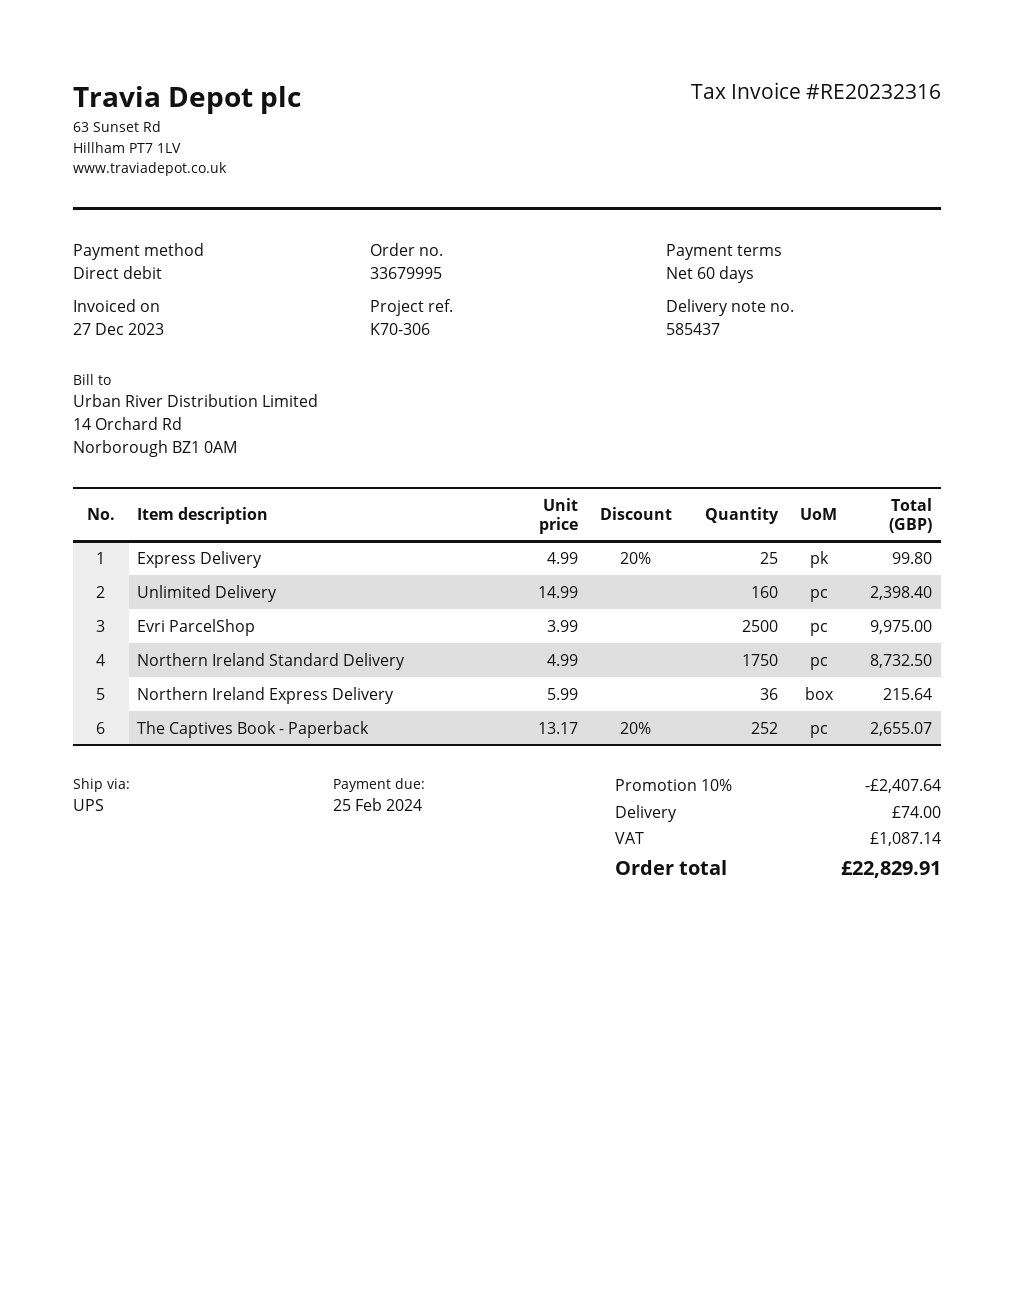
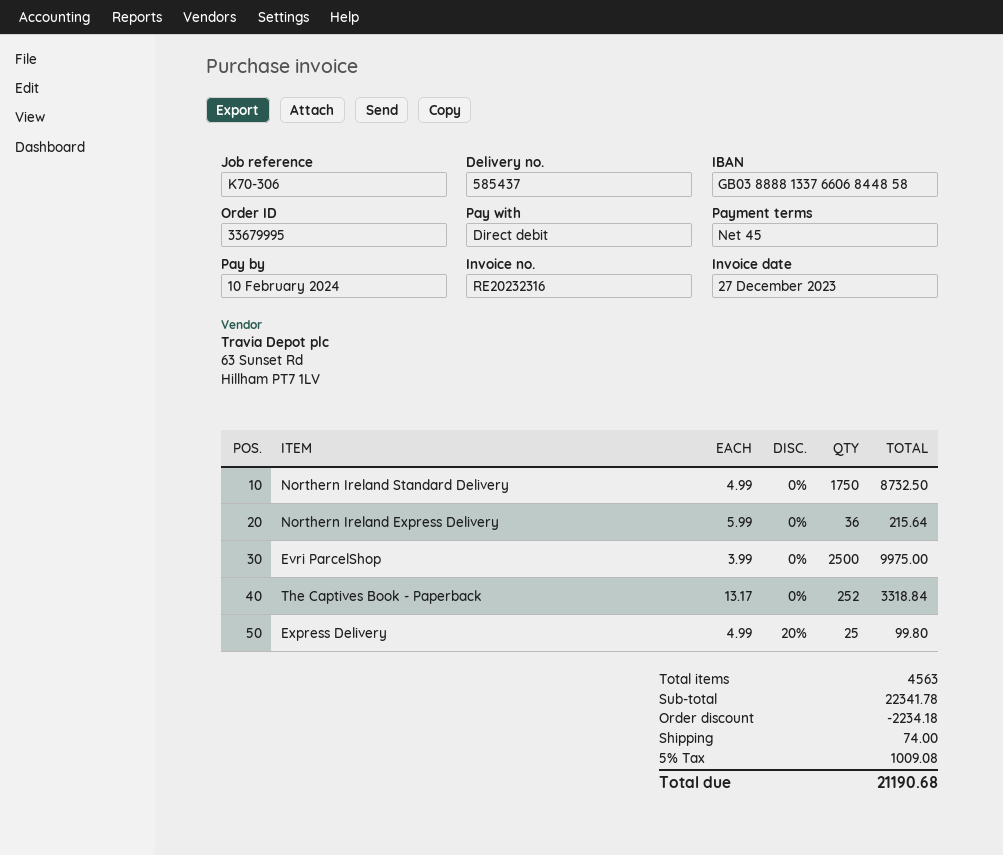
payment terms: 60 days -> 45 days
due date: 2024-02-25 -> 2024-02-10
Unlimited Delivery: 160 x 14.99 = 2398.40 -> none
The Captives Book - Paperback: 252 x 13.17 - 20% = 2655.07 -> 252 x 13.17 = 3318.84
discount: 2407.64 -> 2234.18
tax: 1087.14 -> 1009.08
total: 22829.91 -> 21190.68

